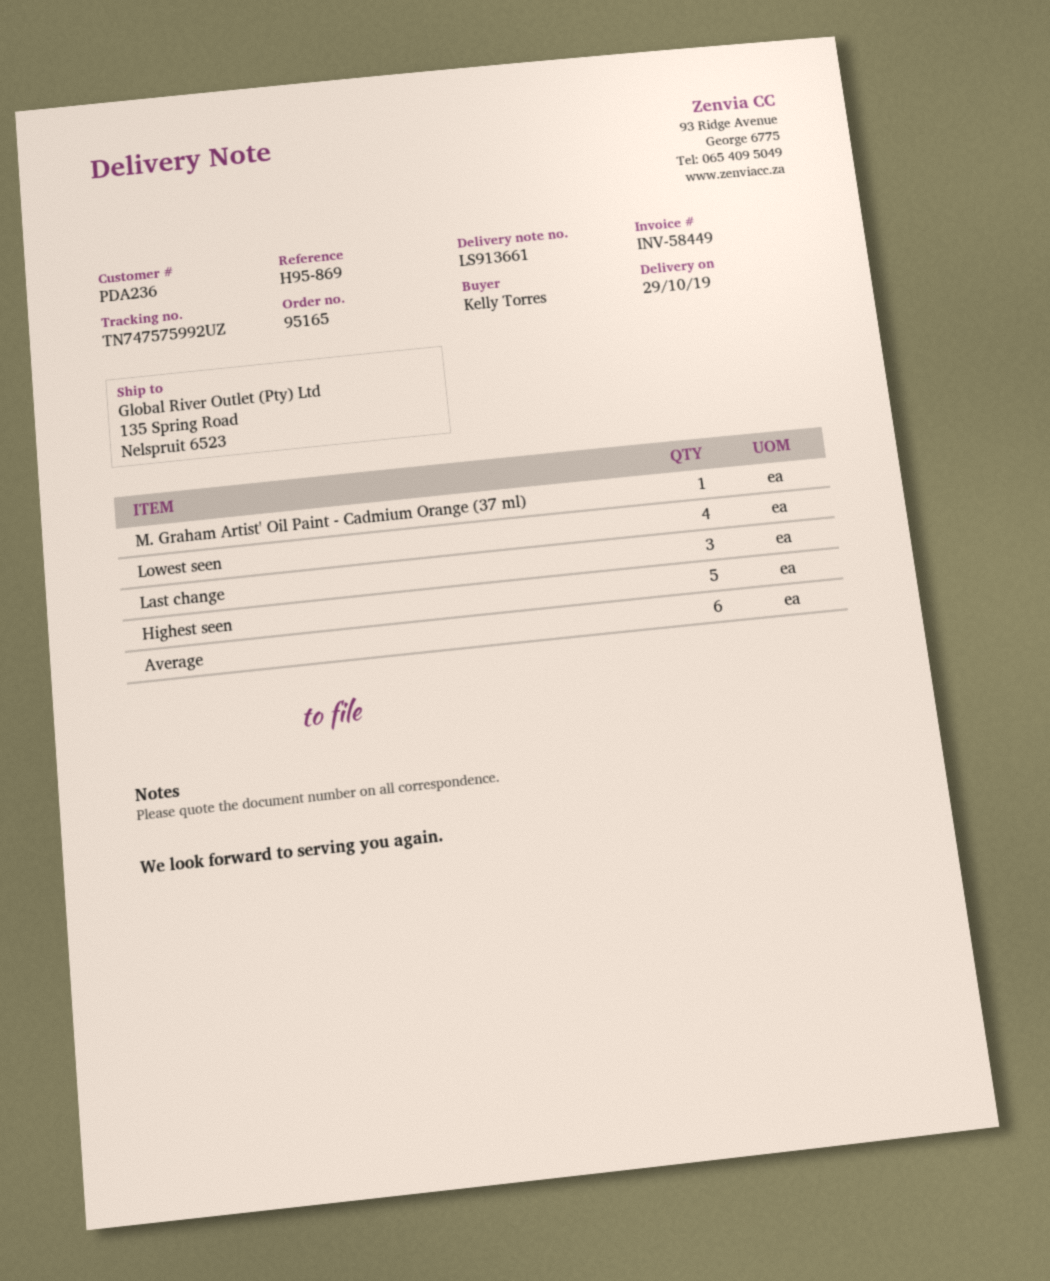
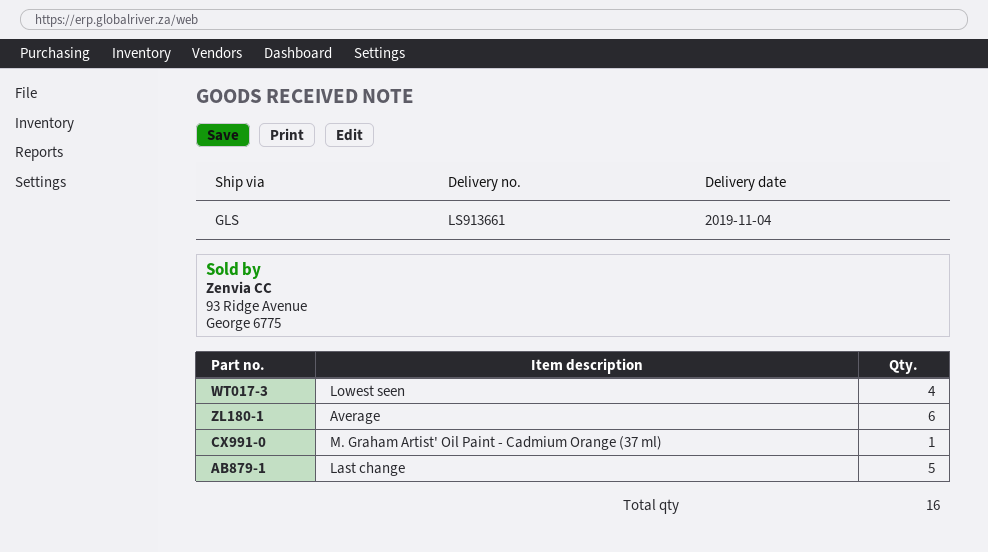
delivery date: 2019-10-29 -> 2019-11-04
Last change: 3 -> 5
Highest seen: 5 -> none

